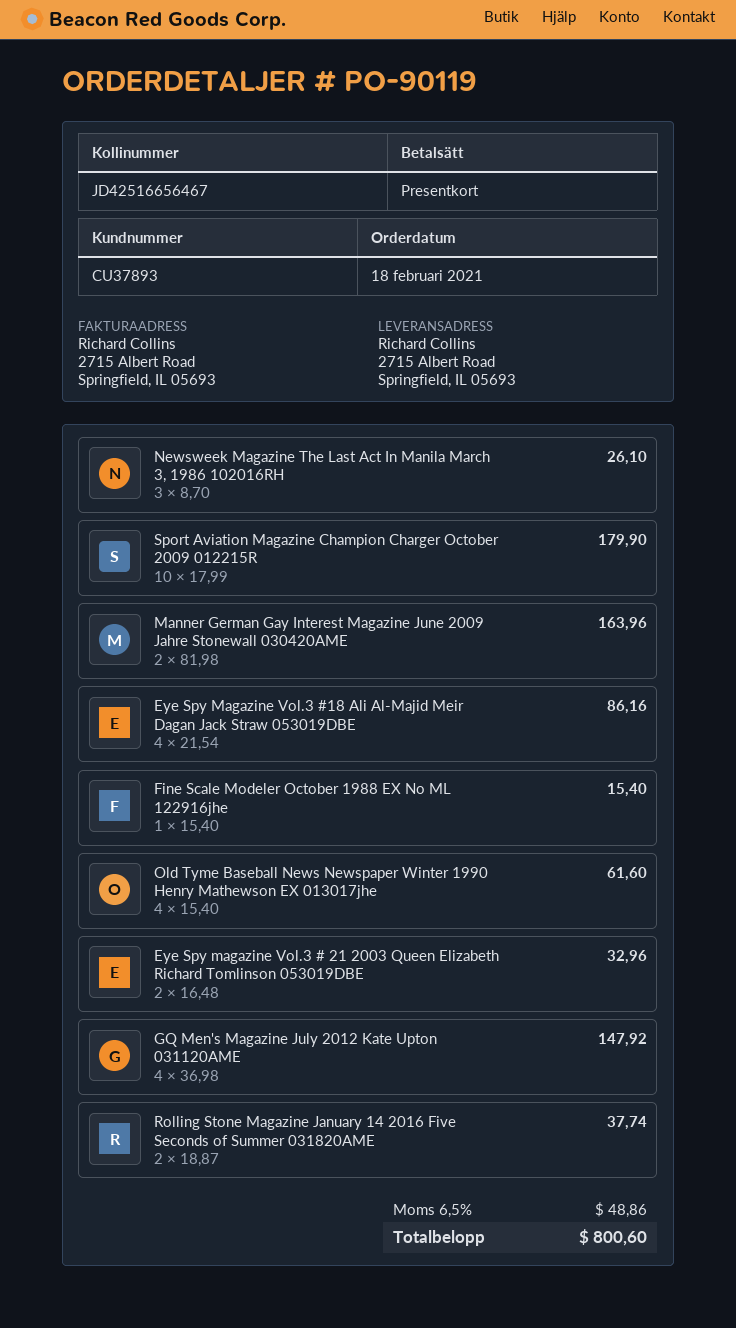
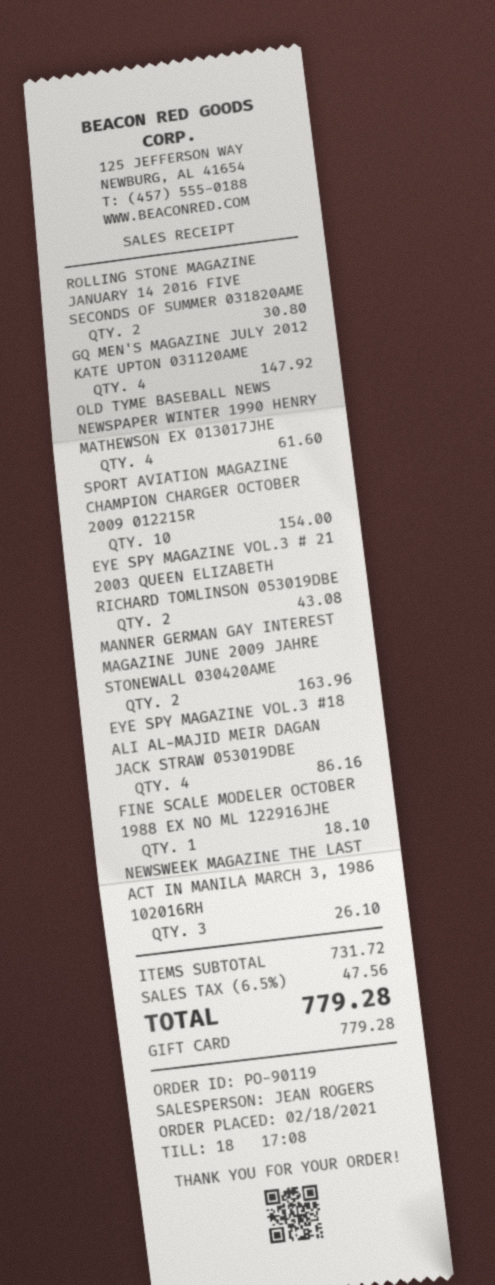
Sport Aviation Magazine Champion Charger October 2009 012215R: 10 for 179.90 -> 10 for 154.00
Fine Scale Modeler October 1988 EX No ML 122916jhe: 1 for 15.40 -> 1 for 18.10
Eye Spy magazine Vol.3 # 21 2003 Queen Elizabeth Richard Tomlinson 053019DBE: 2 for 32.96 -> 2 for 43.08
Rolling Stone Magazine January 14 2016 Five Seconds of Summer 031820AME: 2 for 37.74 -> 2 for 30.80
tax: 6.5% = 48.86 -> 6.5% = 47.56
total: 800.60 -> 779.28

